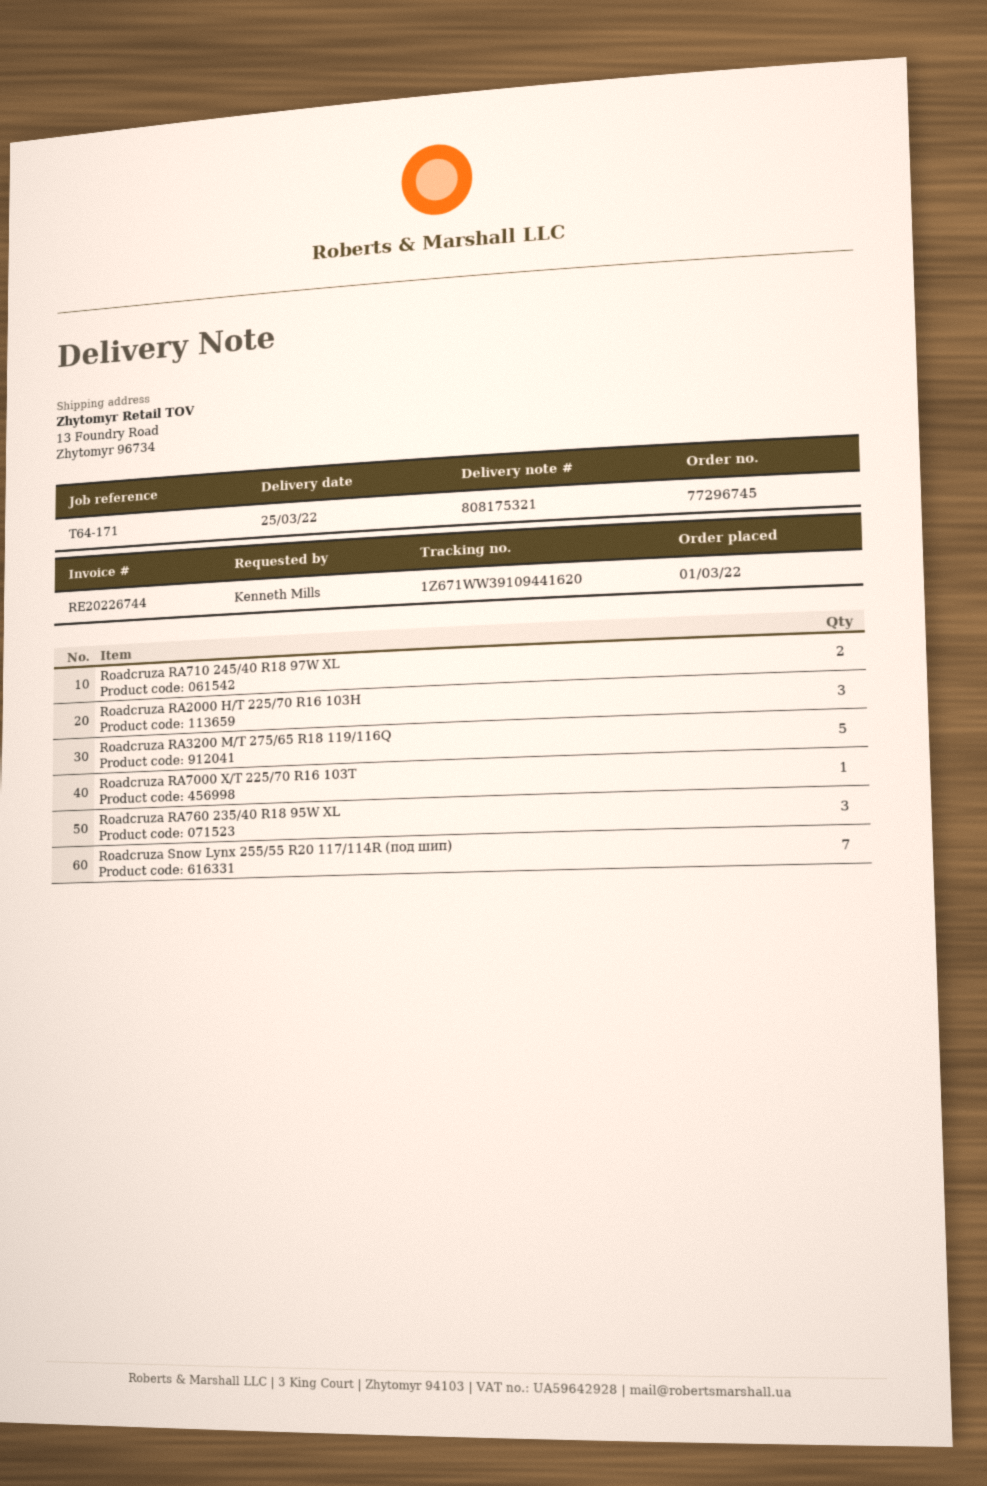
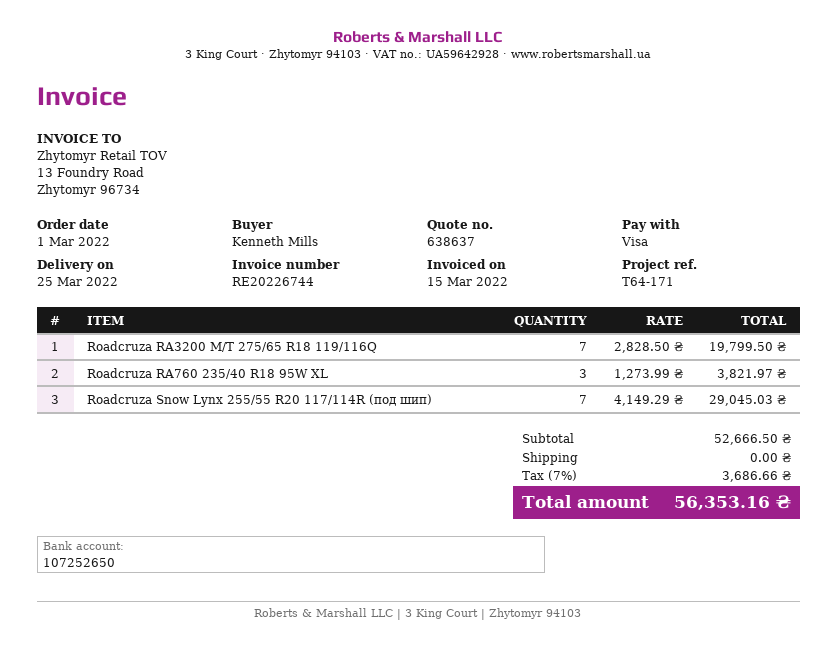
Roadcruza RA710 245/40 R18 97W XL: 2 -> none
Roadcruza RA2000 H/T 225/70 R16 103H: 3 -> none
Roadcruza RA3200 M/T 275/65 R18 119/116Q: 5 -> 7
Roadcruza RA7000 X/T 225/70 R16 103T: 1 -> none

